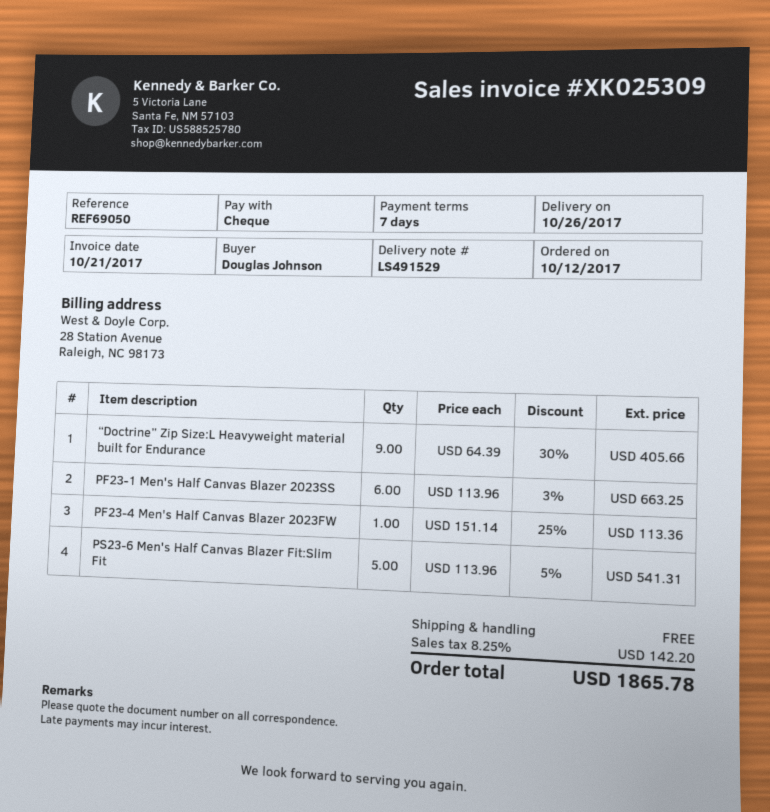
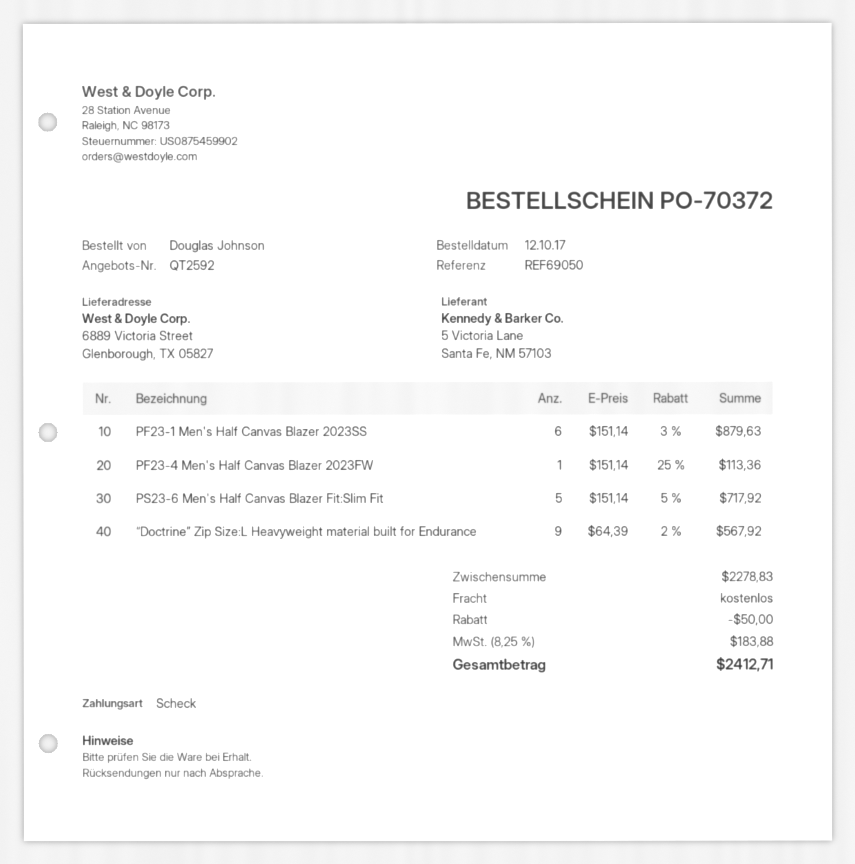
“Doctrine” Zip Size:L Heavyweight material built for Endurance: 9 x 64.39 - 30% = 405.66 -> 9 x 64.39 - 2% = 567.92
PF23-1 Men's Half Canvas Blazer 2023SS: 6 x 113.96 - 3% = 663.25 -> 6 x 151.14 - 3% = 879.63
PS23-6 Men's Half Canvas Blazer Fit:Slim Fit: 5 x 113.96 - 5% = 541.31 -> 5 x 151.14 - 5% = 717.92
discount: none -> 50.00
tax: 8.25% = 142.20 -> 8.25% = 183.88
total: 1865.78 -> 2412.71

